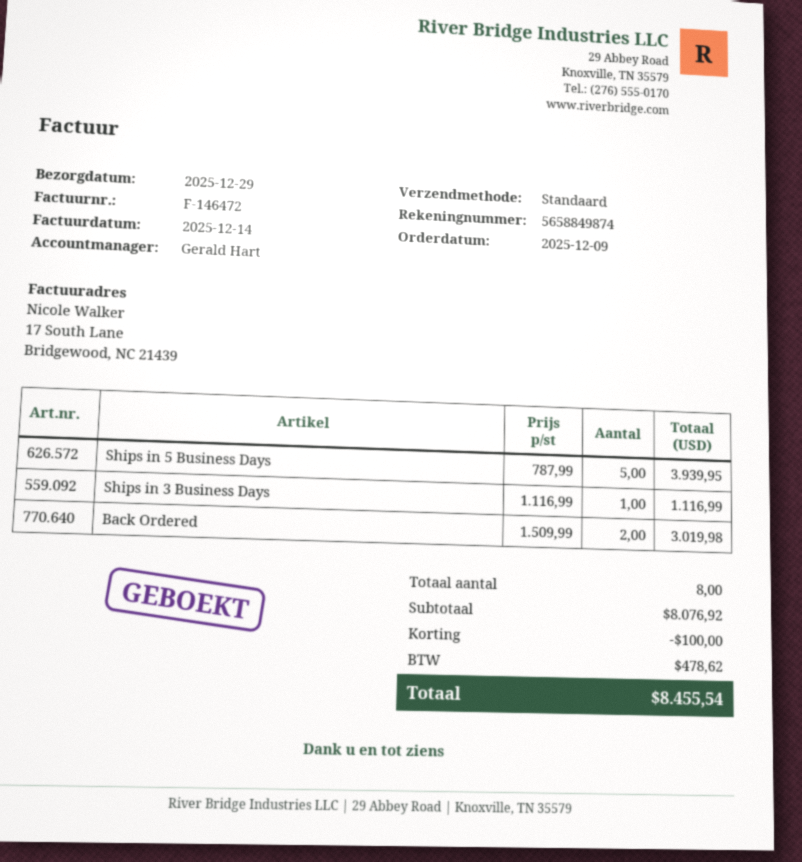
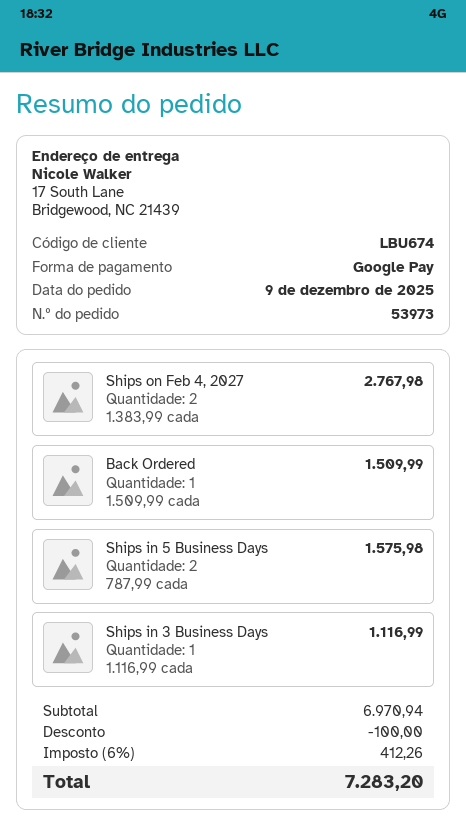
Ships in 5 Business Days: 5 x 787.99 = 3939.95 -> 2 x 787.99 = 1575.98
Back Ordered: 2 x 1509.99 = 3019.98 -> 1 x 1509.99 = 1509.99
Ships on Feb 4, 2027: none -> 2 x 1383.99 = 2767.98
subtotal: 8076.92 -> 6970.94
tax: 478.62 -> 412.26
total: 8455.54 -> 7283.20

